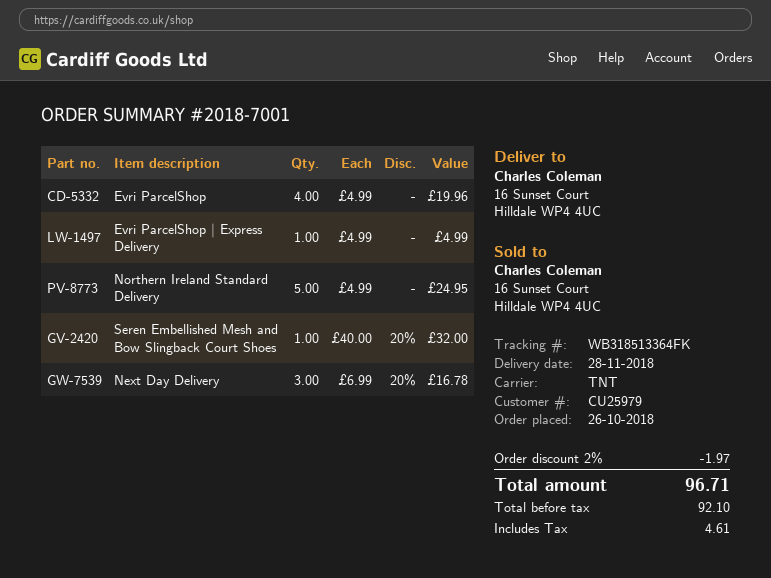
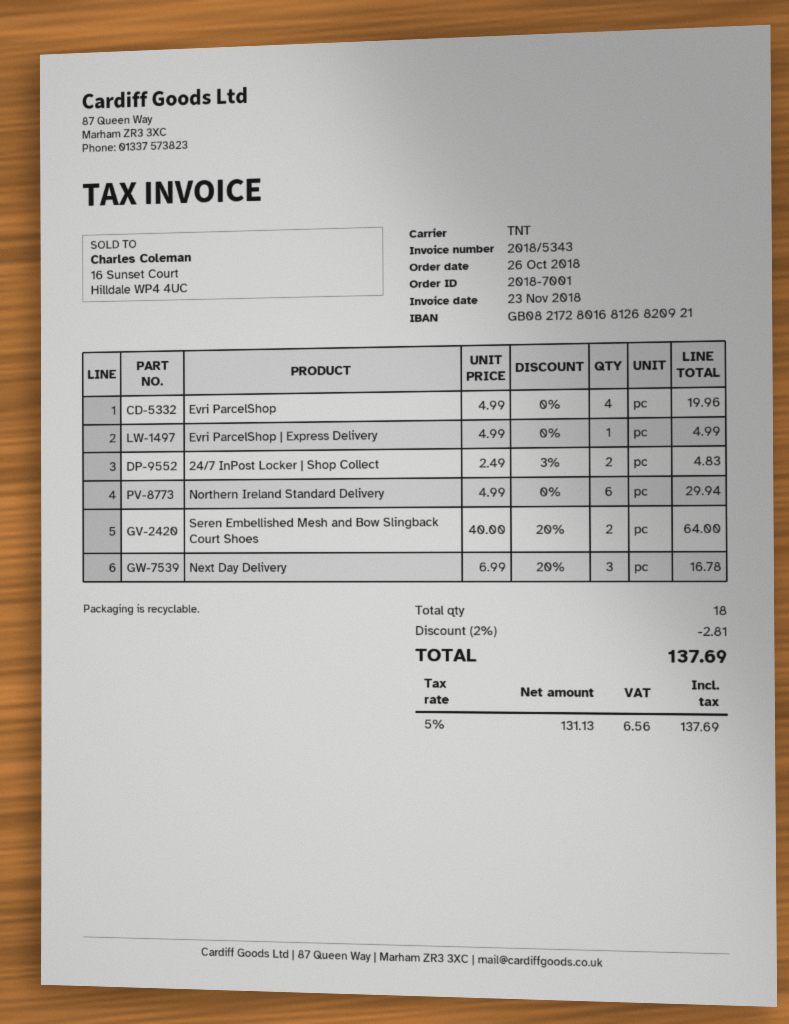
Northern Ireland Standard Delivery: 5 x 4.99 = 24.95 -> 6 x 4.99 = 29.94
Seren Embellished Mesh and Bow Slingback Court Shoes: 1 x 40.00 - 20% = 32.00 -> 2 x 40.00 - 20% = 64.00
24/7 InPost Locker | Shop Collect: none -> 2 x 2.49 - 3% = 4.83
discount: 2% = 1.97 -> 2% = 2.81
net: 92.10 -> 131.13
tax: 4.61 -> 6.56
total: 96.71 -> 137.69

